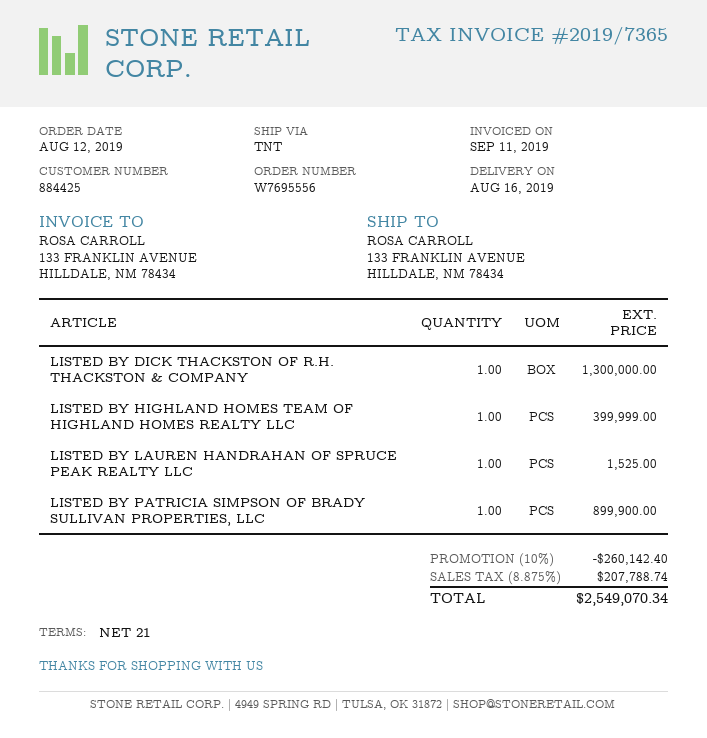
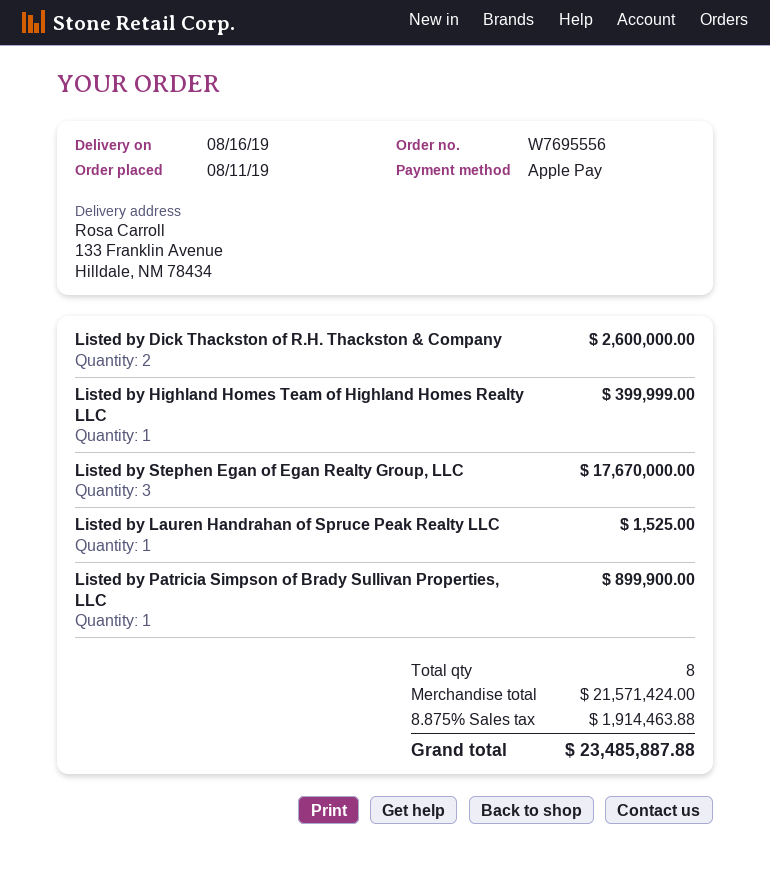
order date: 2019-08-12 -> 2019-08-11
LISTED BY DICK THACKSTON OF R.H. THACKSTON & COMPANY: 1 for 1300000.00 -> 2 for 2600000.00
Listed by Stephen Egan of Egan Realty Group, LLC: none -> 3 for 17670000.00
discount: 10% = 260142.40 -> none
tax: 8.875% = 207788.74 -> 8.875% = 1914463.88
total: 2549070.34 -> 23485887.88

